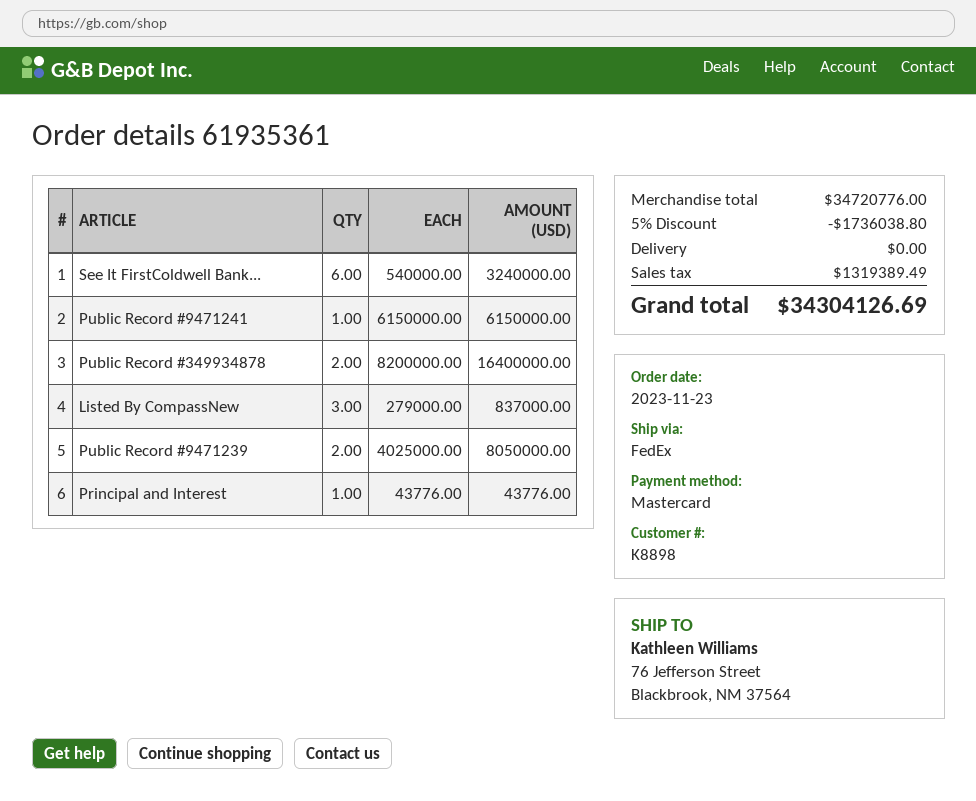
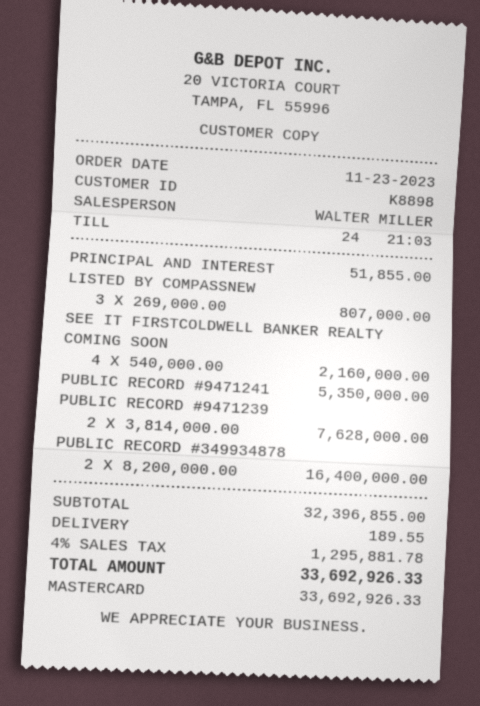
See It FirstColdwell Bank...: 6 x 540000.00 = 3240000.00 -> 4 x 540000.00 = 2160000.00
Public Record #9471241: 1 x 6150000.00 = 6150000.00 -> 1 x 5350000.00 = 5350000.00
Listed By CompassNew: 3 x 279000.00 = 837000.00 -> 3 x 269000.00 = 807000.00
Public Record #9471239: 2 x 4025000.00 = 8050000.00 -> 2 x 3814000.00 = 7628000.00
Principal and Interest: 1 x 43776.00 = 43776.00 -> 1 x 51855.00 = 51855.00
subtotal: 34720776.00 -> 32396855.00
discount: 5% = 1736038.80 -> none
shipping: 0.00 -> 189.55
tax: 1319389.49 -> 1295881.78
total: 34304126.69 -> 33692926.33

